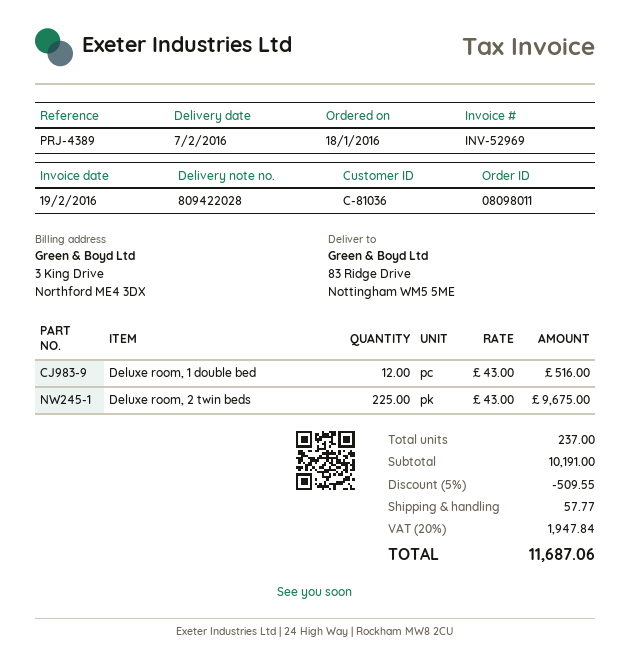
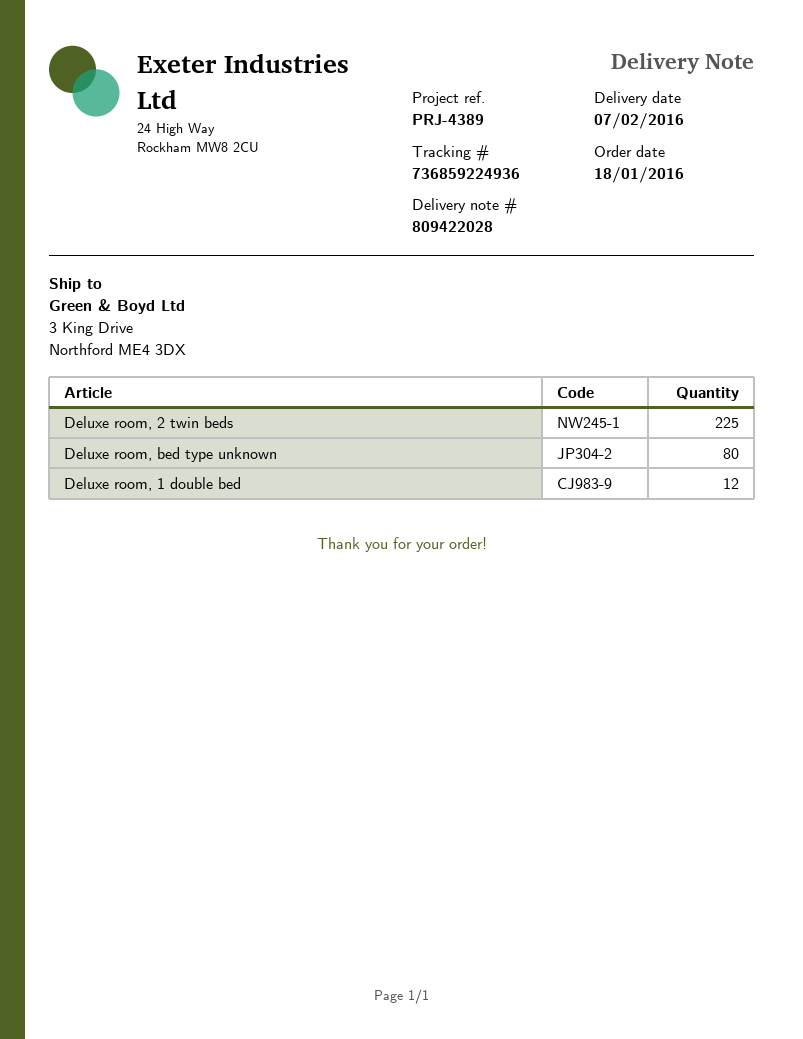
ship to: 83 Ridge Drive, Nottingham WM5 5ME -> 3 King Drive, Northford ME4 3DX
Deluxe room, bed type unknown: none -> 80

